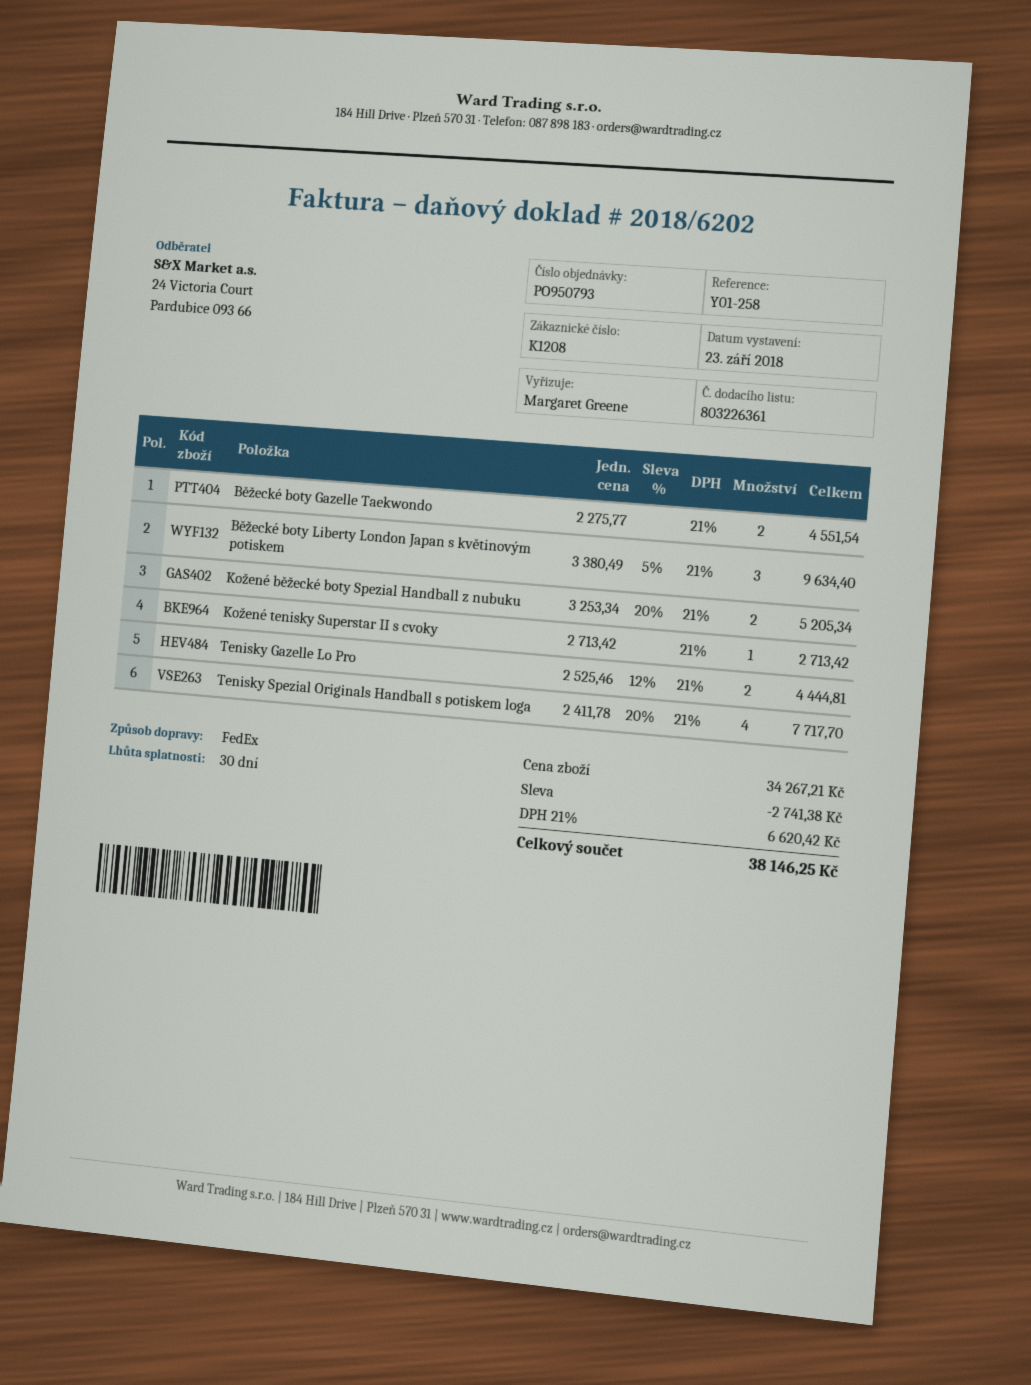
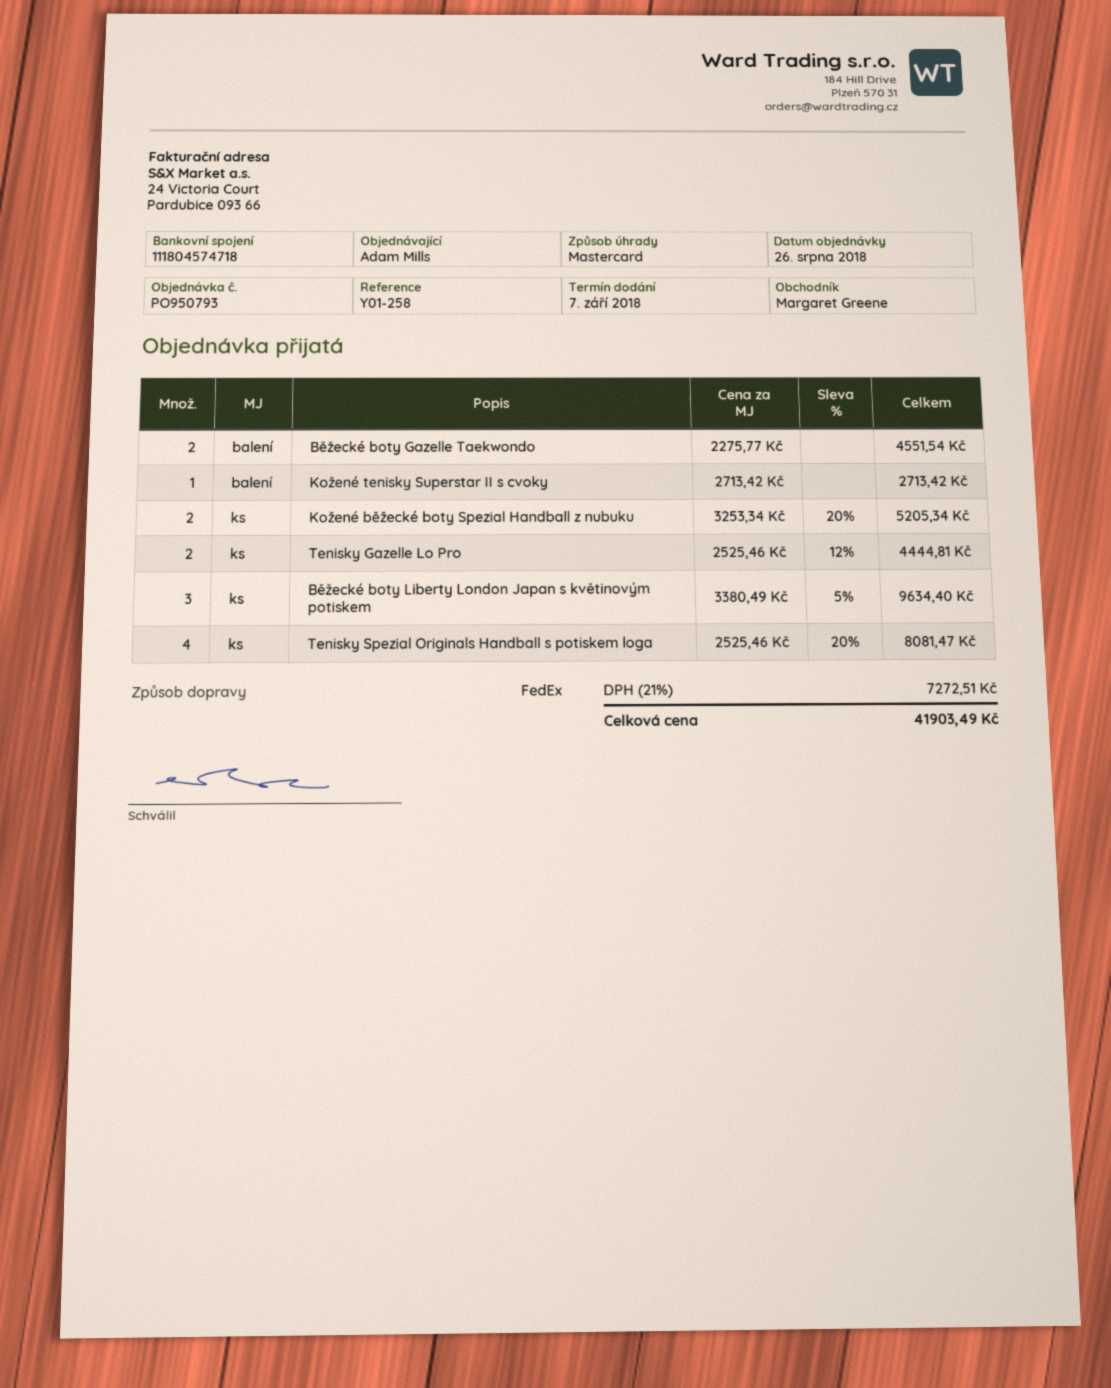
Tenisky Spezial Originals Handball s potiskem loga: 4 x 2411.78 - 20% = 7717.70 -> 4 x 2525.46 - 20% = 8081.47
discount: 2741.38 -> none
tax: 21% = 6620.42 -> 21% = 7272.51
total: 38146.25 -> 41903.49

